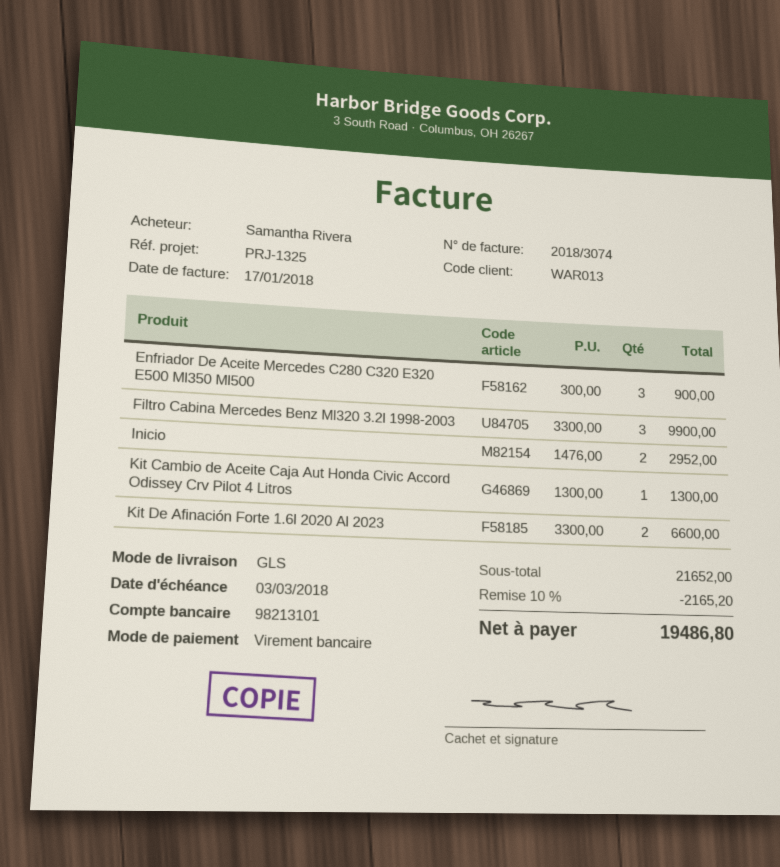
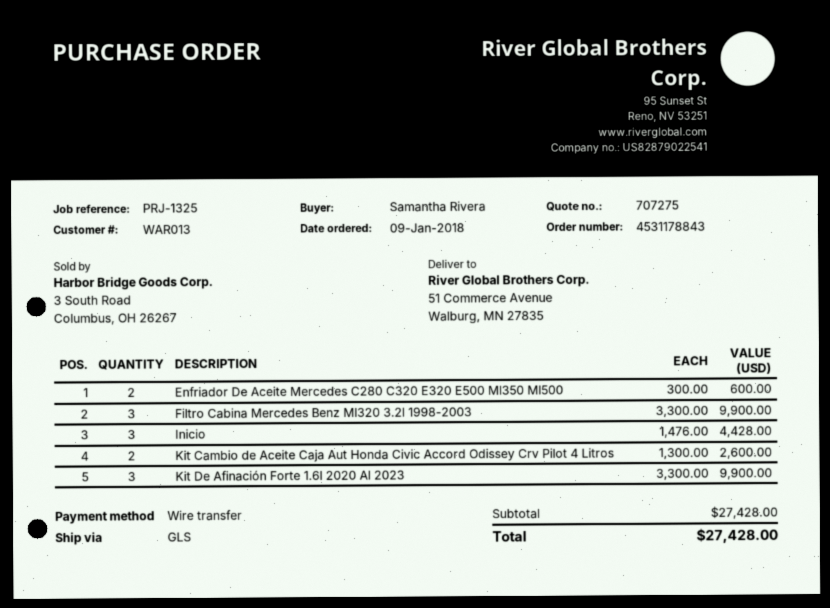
Enfriador De Aceite Mercedes C280 C320 E320 E500 Ml350 Ml500: 3 x 300.00 = 900.00 -> 2 x 300.00 = 600.00
Inicio: 2 x 1476.00 = 2952.00 -> 3 x 1476.00 = 4428.00
Kit Cambio de Aceite Caja Aut Honda Civic Accord Odissey Crv Pilot 4 Litros: 1 x 1300.00 = 1300.00 -> 2 x 1300.00 = 2600.00
Kit De Afinación Forte 1.6l 2020 Al 2023: 2 x 3300.00 = 6600.00 -> 3 x 3300.00 = 9900.00
subtotal: 21652.00 -> 27428.00
discount: 10% = 2165.20 -> none
total: 19486.80 -> 27428.00

